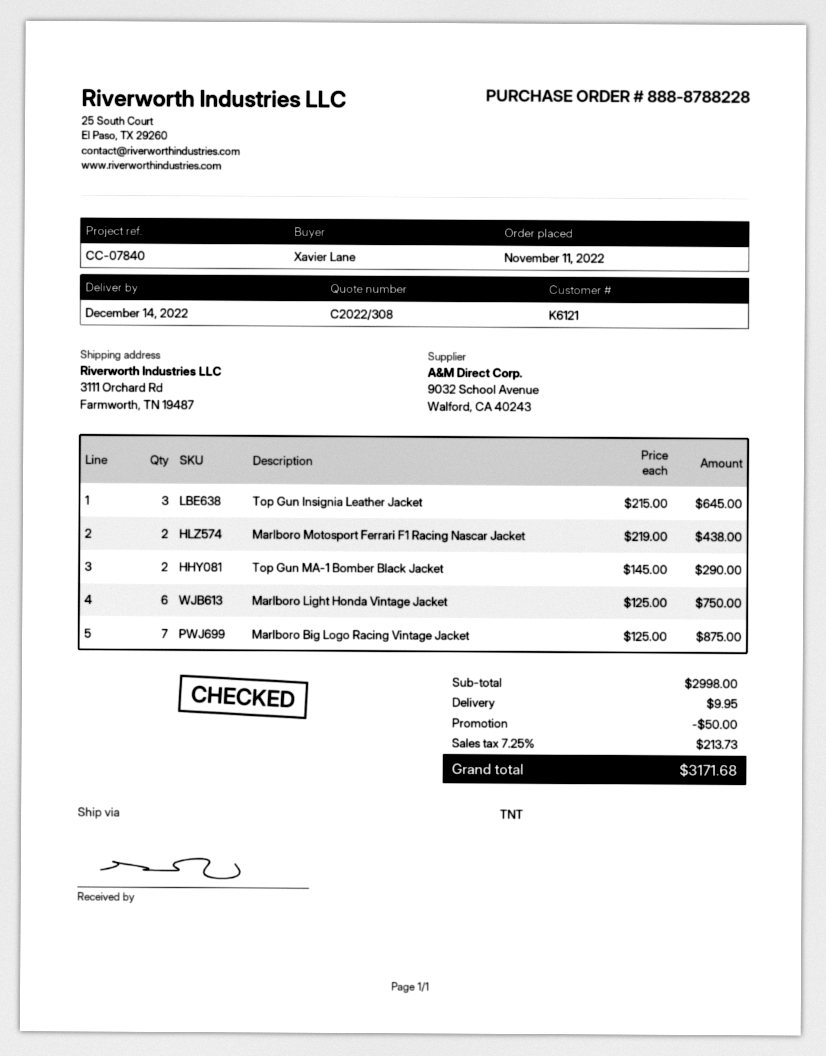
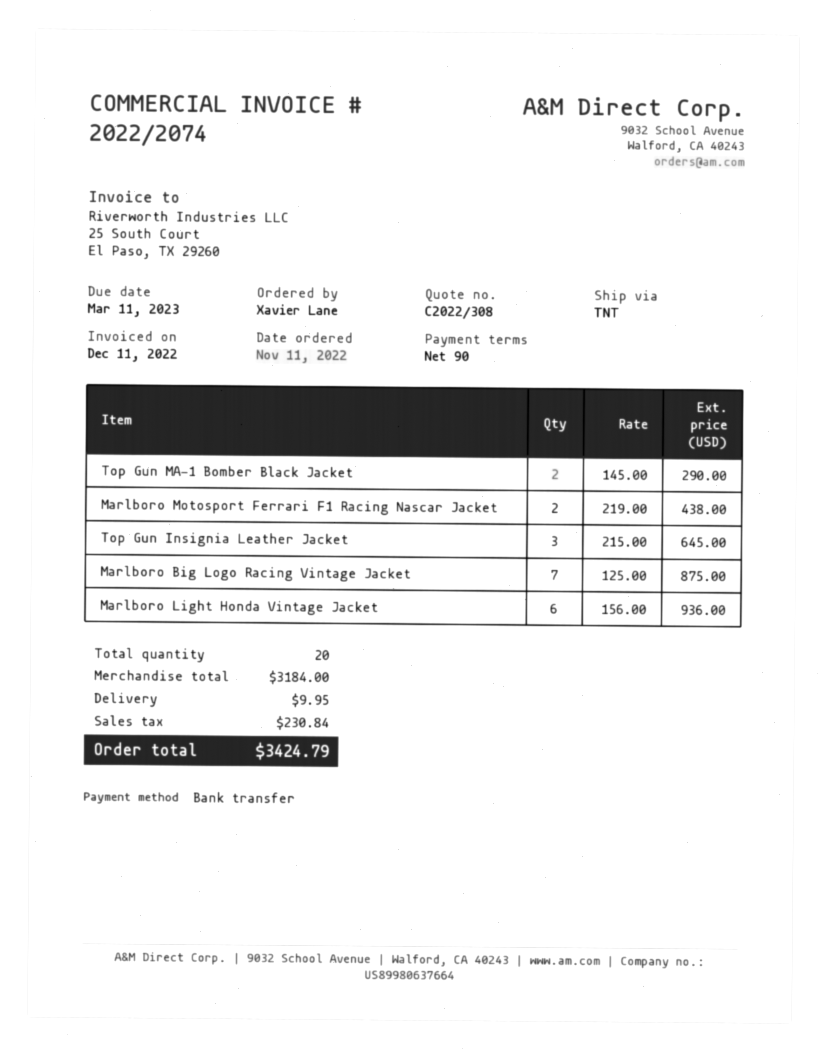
Marlboro Light Honda Vintage Jacket: 6 x 125.00 = 750.00 -> 6 x 156.00 = 936.00
subtotal: 2998.00 -> 3184.00
discount: 50.00 -> none
tax: 213.73 -> 230.84
total: 3171.68 -> 3424.79

